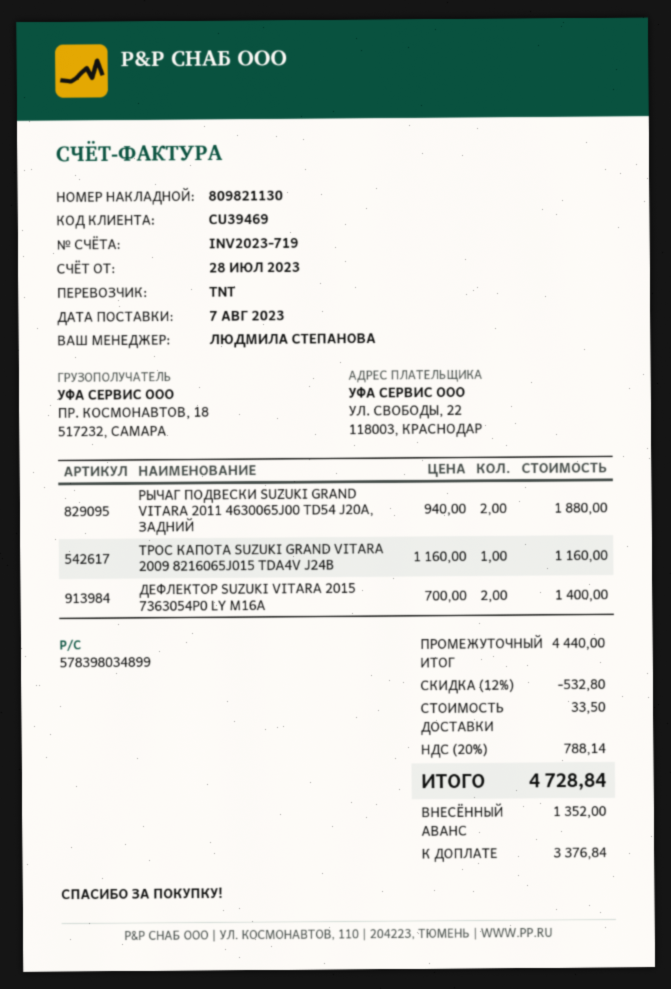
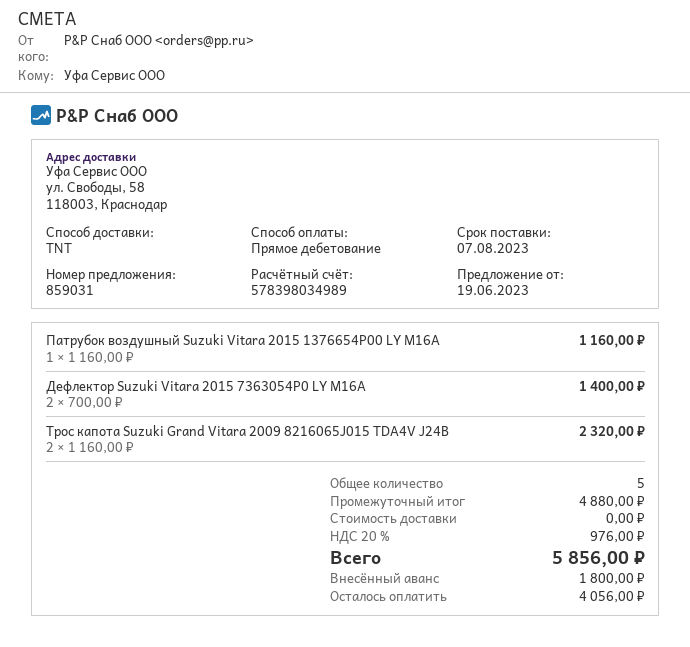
bank account: 578398034899 -> 578398034989
ship to: ПР. КОСМОНАВТОВ, 18, 517232, САМАРА -> ул. Свободы, 58, 118003, Краснодар
РЫЧАГ ПОДВЕСКИ SUZUKI GRAND VITARA 2011 4630065J00 TD54 J20A, ЗАДНИЙ: 2 x 940.00 = 1880.00 -> none
ТРОС КАПОТА SUZUKI GRAND VITARA 2009 8216065J015 TDA4V J24B: 1 x 1160.00 = 1160.00 -> 2 x 1160.00 = 2320.00
Патрубок воздушный Suzuki Vitara 2015 1376654P00 LY M16A: none -> 1 x 1160.00 = 1160.00
subtotal: 4440.00 -> 4880.00
discount: 12% = 532.80 -> none
shipping: 33.50 -> 0.00
tax: 20% = 788.14 -> 20% = 976.00
total: 4728.84 -> 5856.00
deposit: 1352.00 -> 1800.00
balance: 3376.84 -> 4056.00

